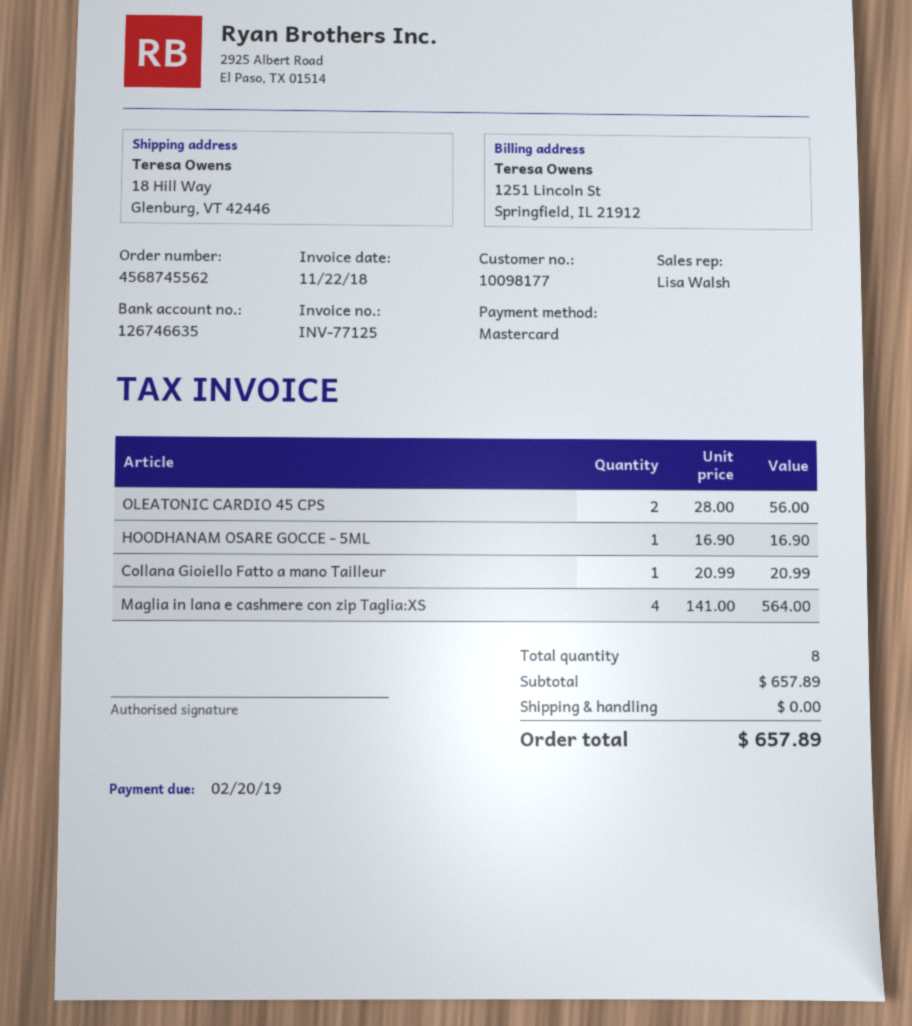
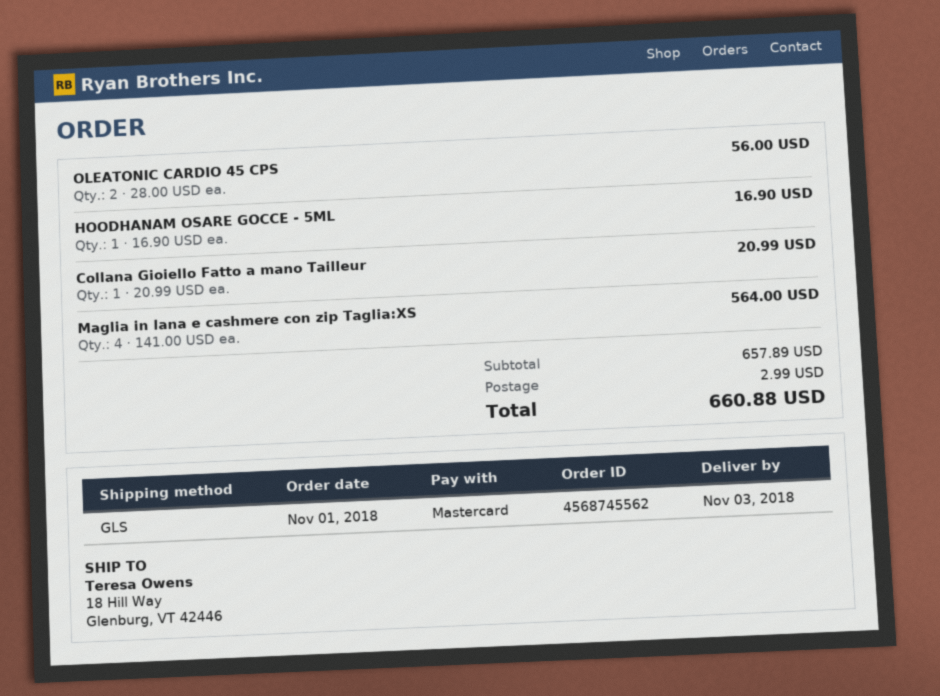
shipping: 0.00 -> 2.99
total: 657.89 -> 660.88

